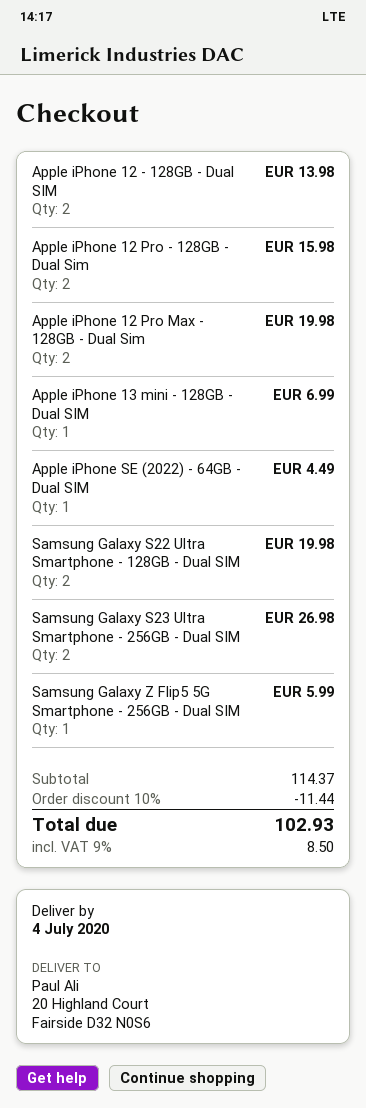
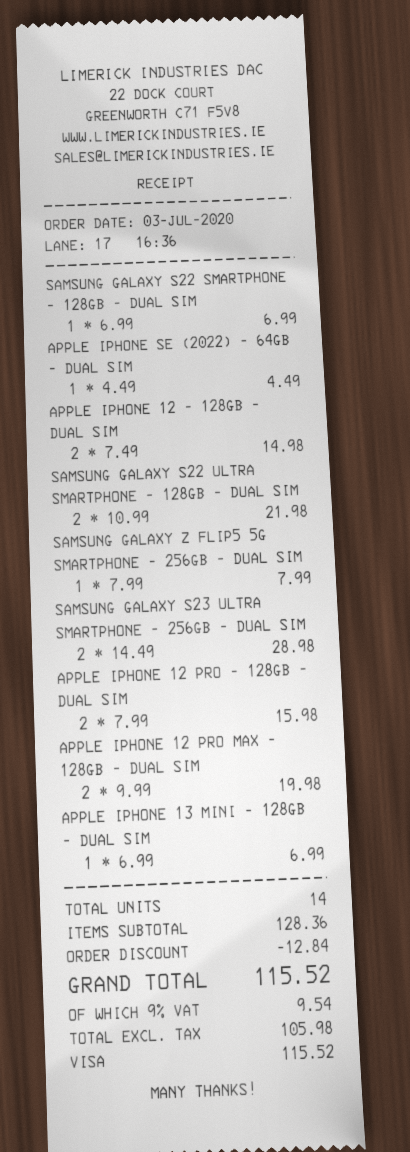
Apple iPhone 12 - 128GB - Dual SIM: 2 for 13.98 -> 2 for 14.98
Samsung Galaxy S22 Ultra Smartphone - 128GB - Dual SIM: 2 for 19.98 -> 2 for 21.98
Samsung Galaxy S23 Ultra Smartphone - 256GB - Dual SIM: 2 for 26.98 -> 2 for 28.98
Samsung Galaxy Z Flip5 5G Smartphone - 256GB - Dual SIM: 1 for 5.99 -> 1 for 7.99
SAMSUNG GALAXY S22 SMARTPHONE - 128GB - DUAL SIM: none -> 1 for 6.99
subtotal: 114.37 -> 128.36
discount: 11.44 -> 12.84
tax: 9% = 8.50 -> 9% = 9.54
total: 102.93 -> 115.52

